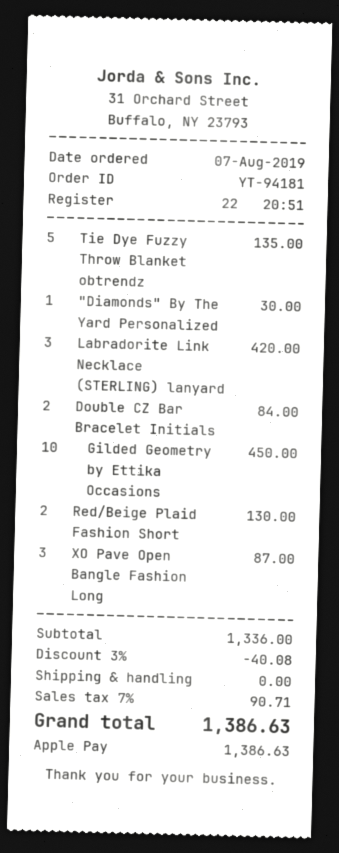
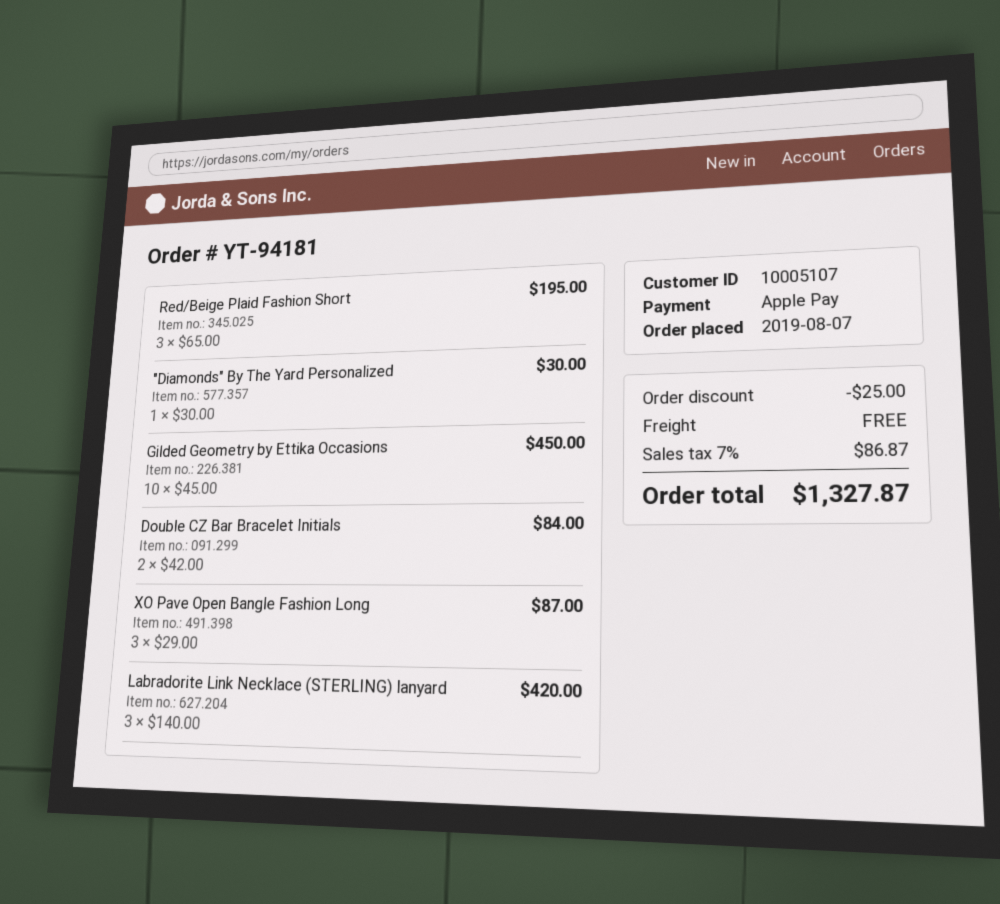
Tie Dye Fuzzy Throw Blanket obtrendz: 5 for 135.00 -> none
Red/Beige Plaid Fashion Short: 2 for 130.00 -> 3 for 195.00
discount: 40.08 -> 25.00
tax: 7% = 90.71 -> 7% = 86.87
total: 1386.63 -> 1327.87

